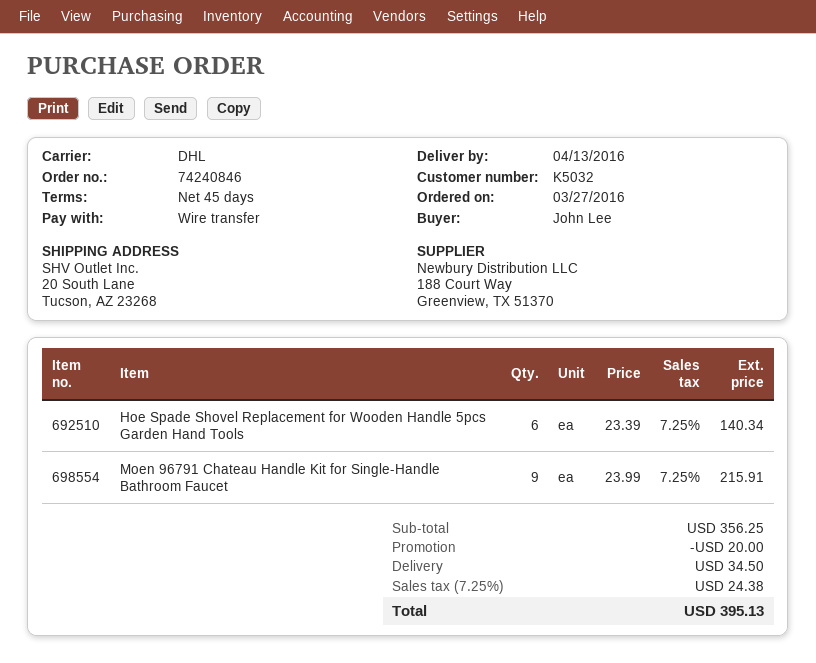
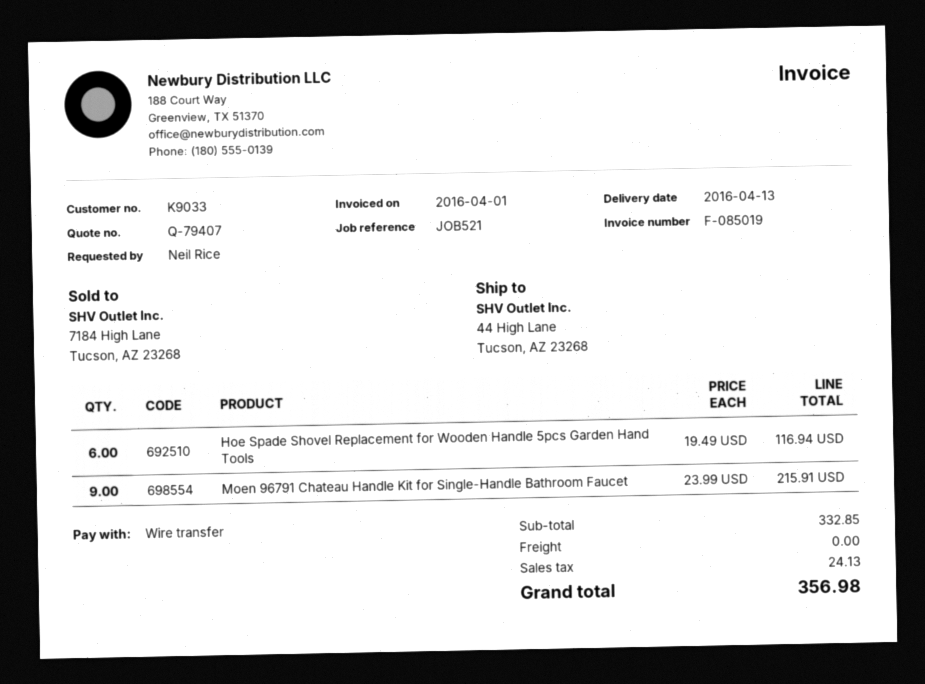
customer number: K5032 -> K9033
ordered by: John Lee -> Neil Rice
ship to: 20 South Lane, Tucson, AZ 23268 -> 44 High Lane, Tucson, AZ 23268
Hoe Spade Shovel Replacement for Wooden Handle 5pcs Garden Hand Tools: 6 x 23.39 = 140.34 -> 6 x 19.49 = 116.94
subtotal: 356.25 -> 332.85
discount: 20.00 -> none
shipping: 34.50 -> 0.00
tax: 24.38 -> 24.13
total: 395.13 -> 356.98

